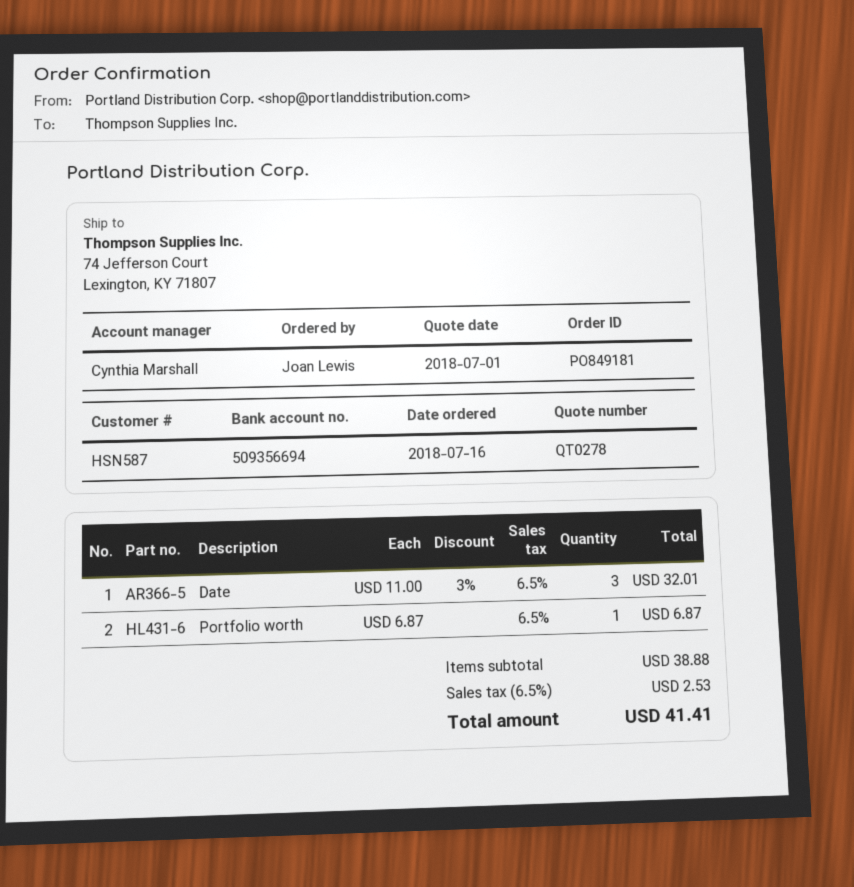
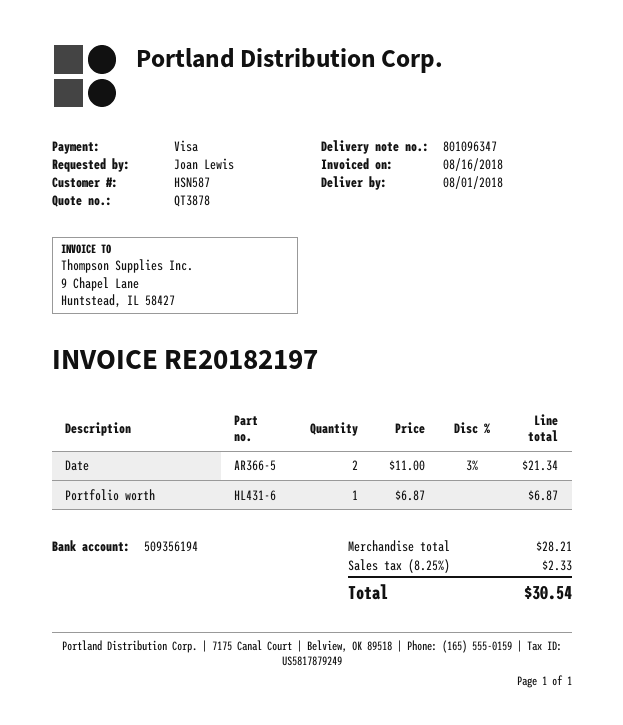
quote number: QT0278 -> QT3878
bank account: 509356694 -> 509356194
Date: 3 x 11.00 - 3% = 32.01 -> 2 x 11.00 - 3% = 21.34
subtotal: 38.88 -> 28.21
tax: 6.5% = 2.53 -> 8.25% = 2.33
total: 41.41 -> 30.54

